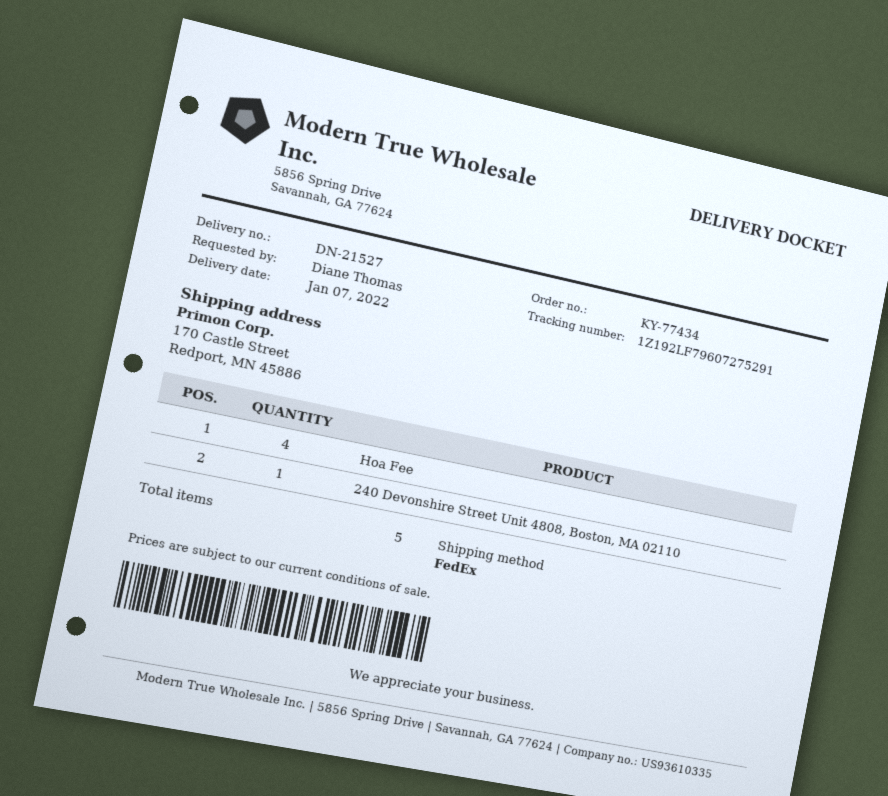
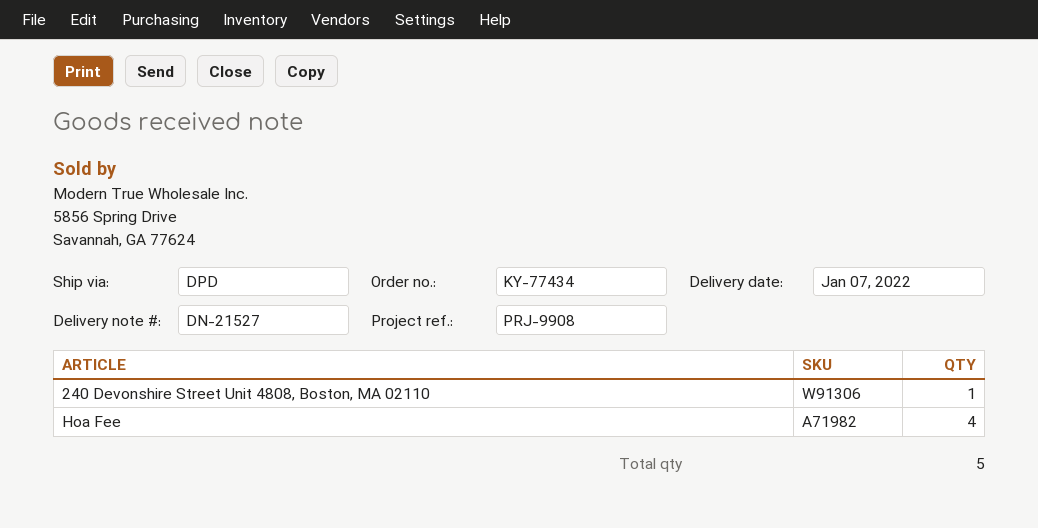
shipping method: FedEx -> DPD

